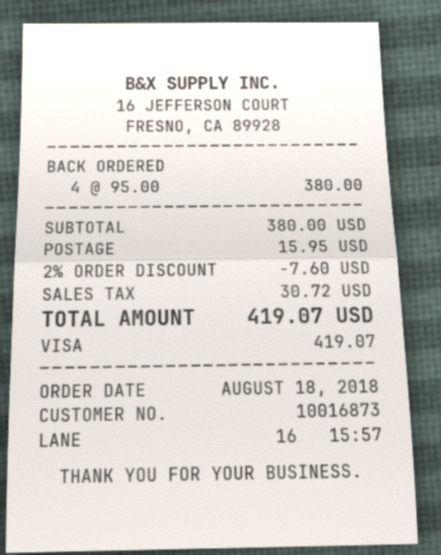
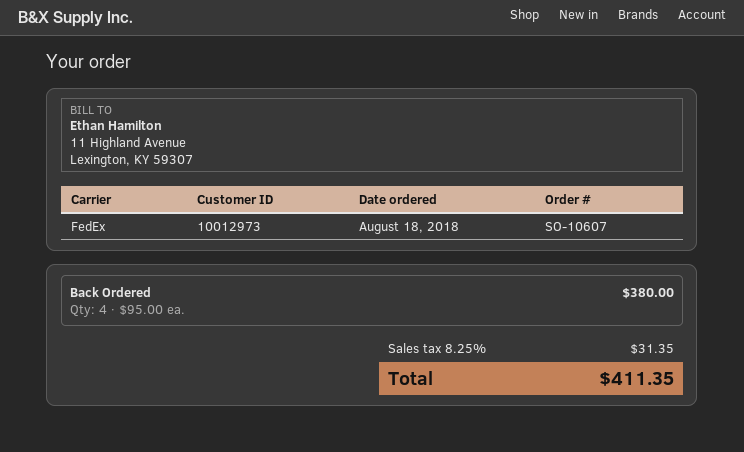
customer number: 10016873 -> 10012973
discount: 2% = 7.60 -> none
shipping: 15.95 -> none
tax: 30.72 -> 31.35
total: 419.07 -> 411.35

